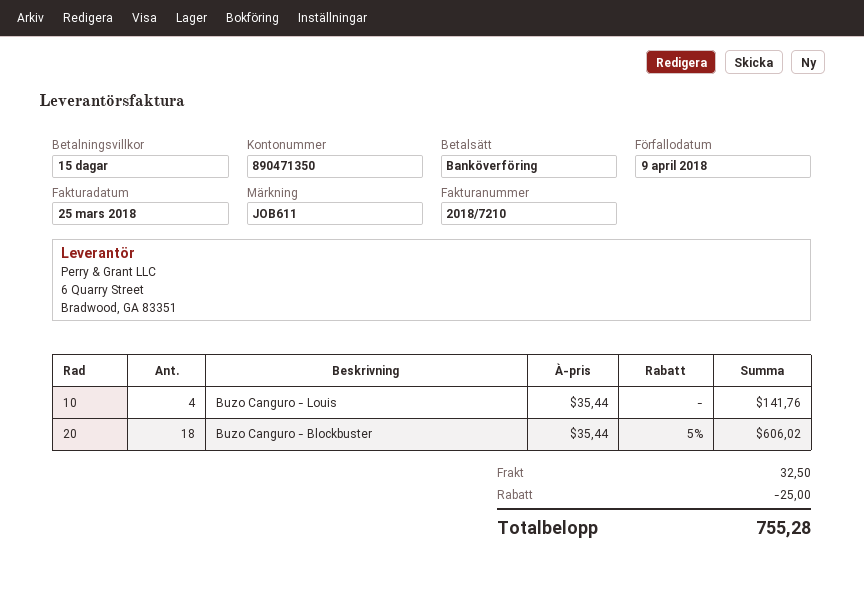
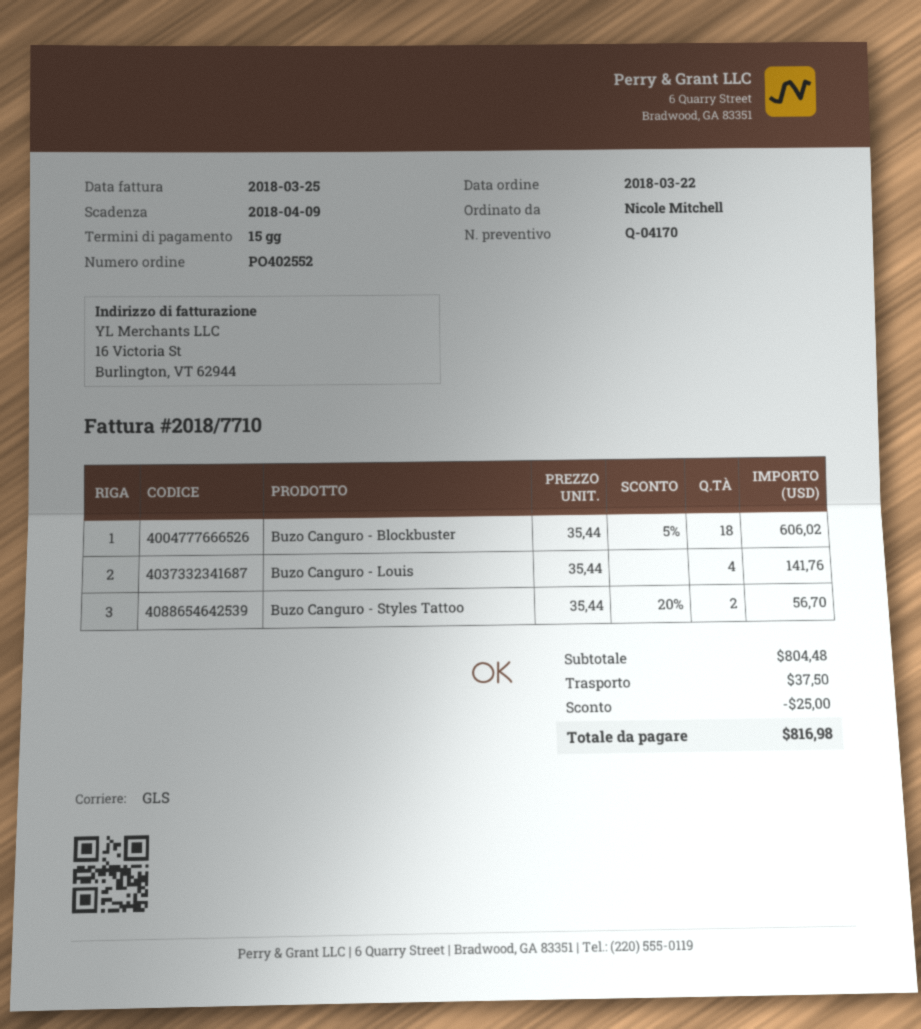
invoice number: 2018/7210 -> 2018/7710
Buzo Canguro - Styles Tattoo: none -> 2 x 35.44 - 20% = 56.70
shipping: 32.50 -> 37.50
total: 755.28 -> 816.98

